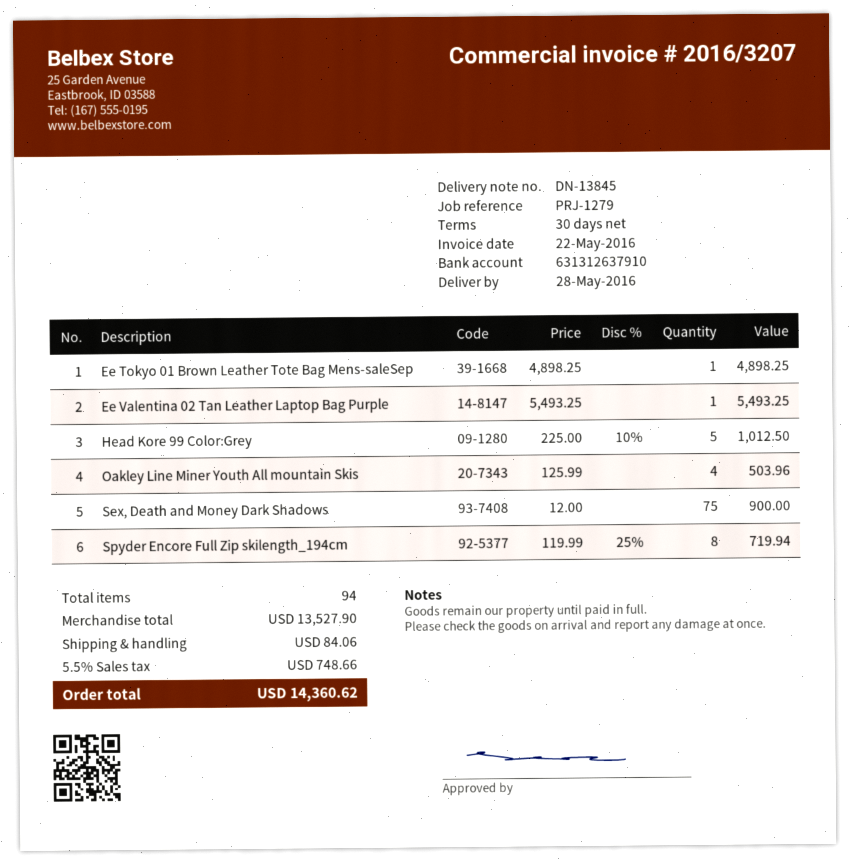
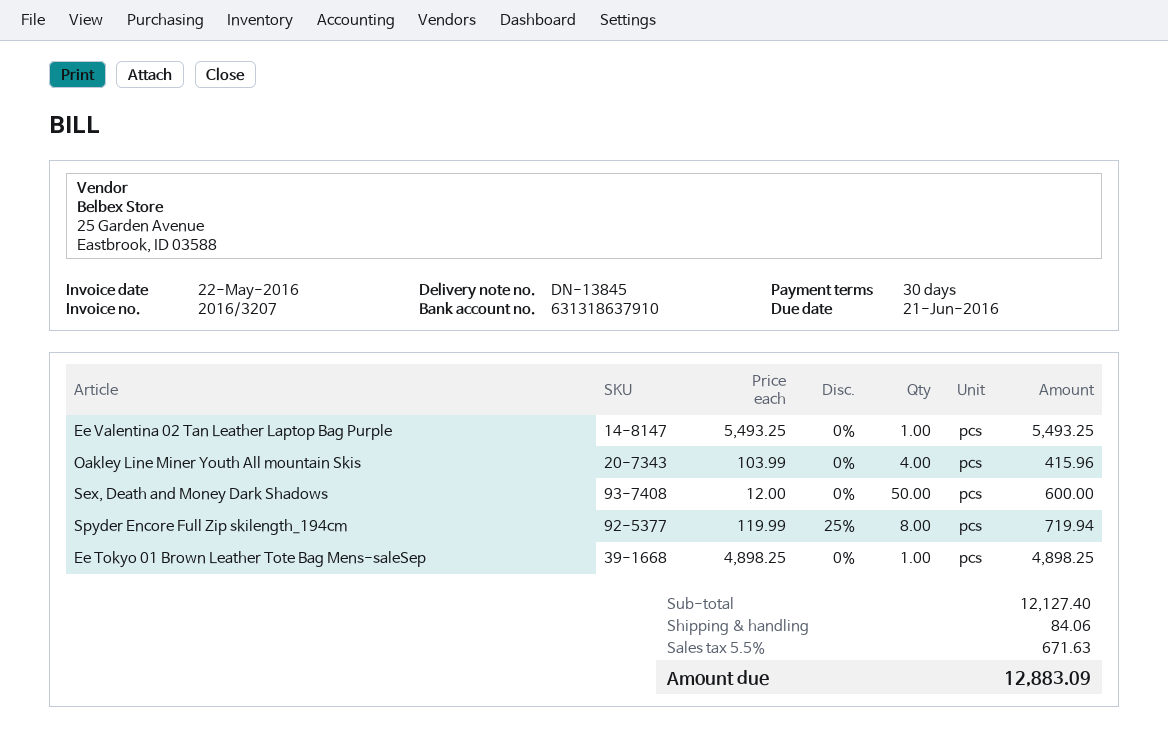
bank account: 631312637910 -> 631318637910
Head Kore 99 Color:Grey: 5 x 225.00 - 10% = 1012.50 -> none
Oakley Line Miner Youth All mountain Skis: 4 x 125.99 = 503.96 -> 4 x 103.99 = 415.96
Sex, Death and Money Dark Shadows: 75 x 12.00 = 900.00 -> 50 x 12.00 = 600.00
subtotal: 13527.90 -> 12127.40
tax: 5.5% = 748.66 -> 5.5% = 671.63
total: 14360.62 -> 12883.09

